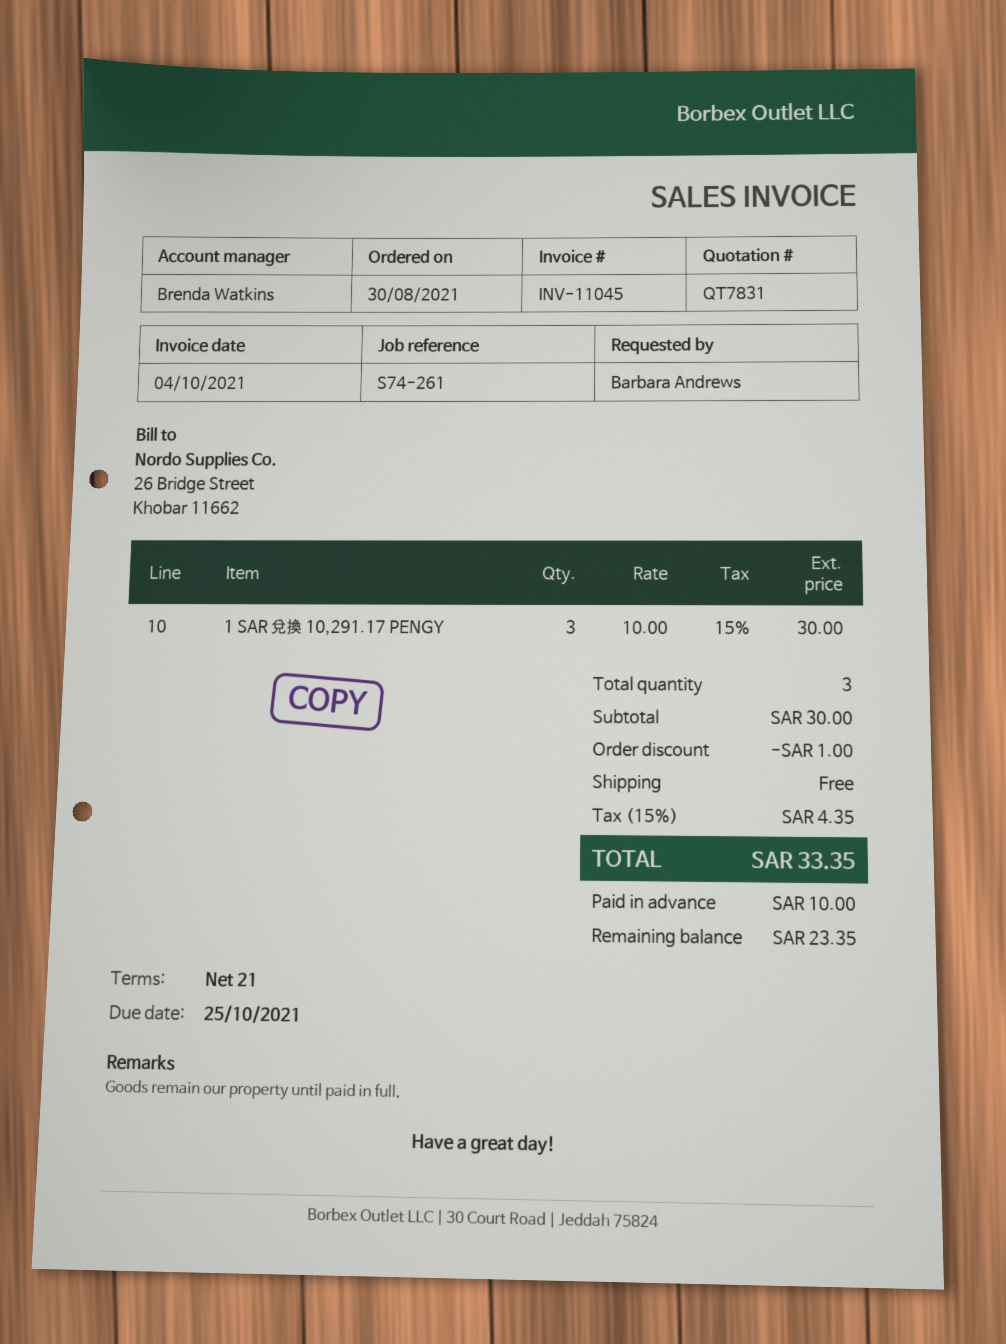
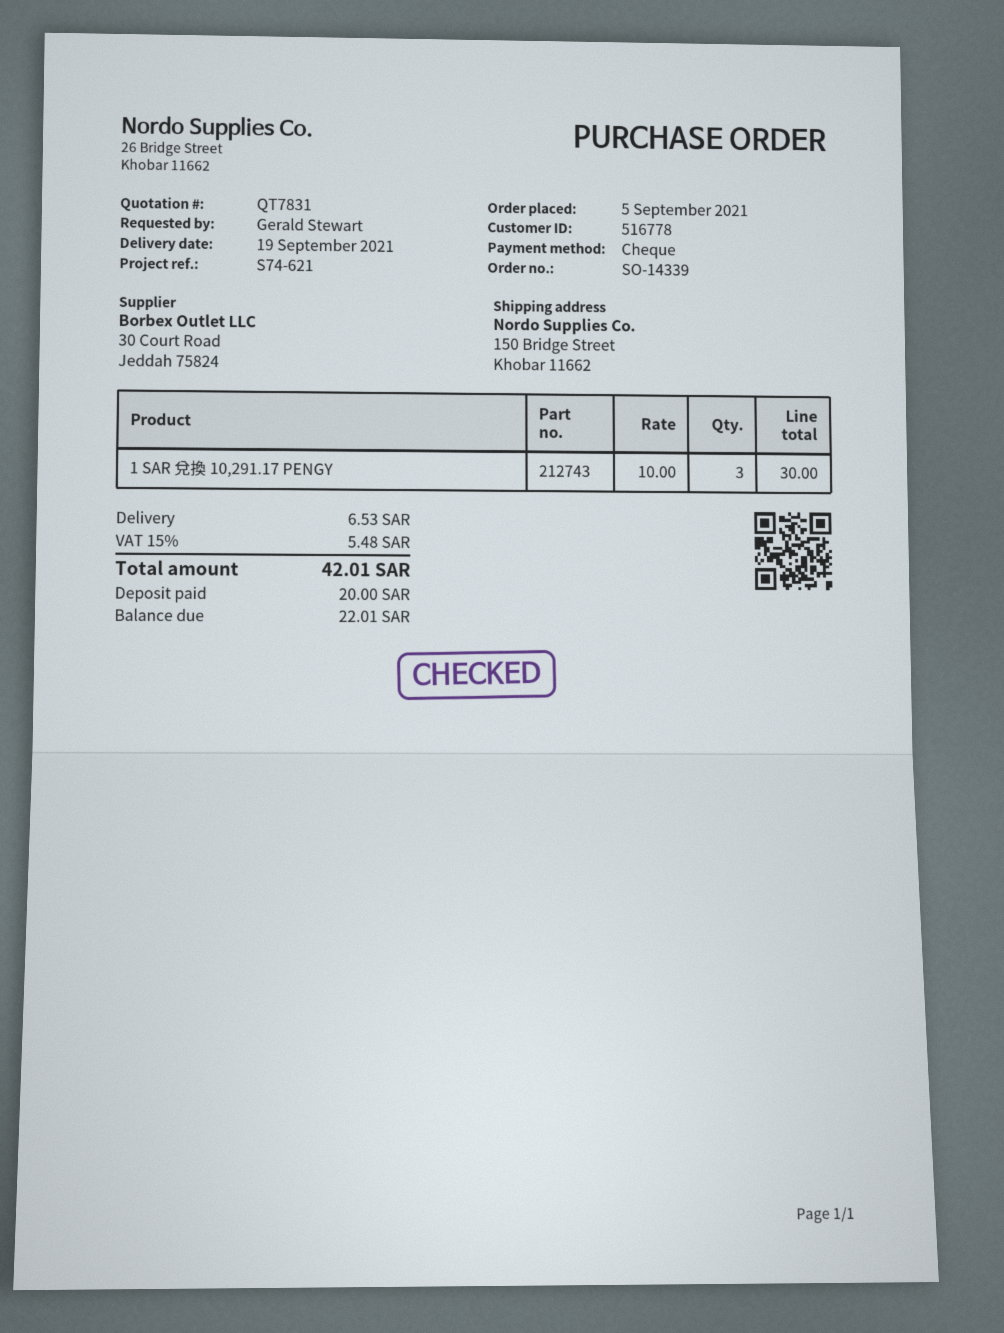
order date: 2021-08-30 -> 2021-09-05
reference: S74-261 -> S74-621
ordered by: Barbara Andrews -> Gerald Stewart
discount: 1.00 -> none
shipping: 0.00 -> 6.53
tax: 15% = 4.35 -> 15% = 5.48
total: 33.35 -> 42.01
deposit: 10.00 -> 20.00
balance: 23.35 -> 22.01

